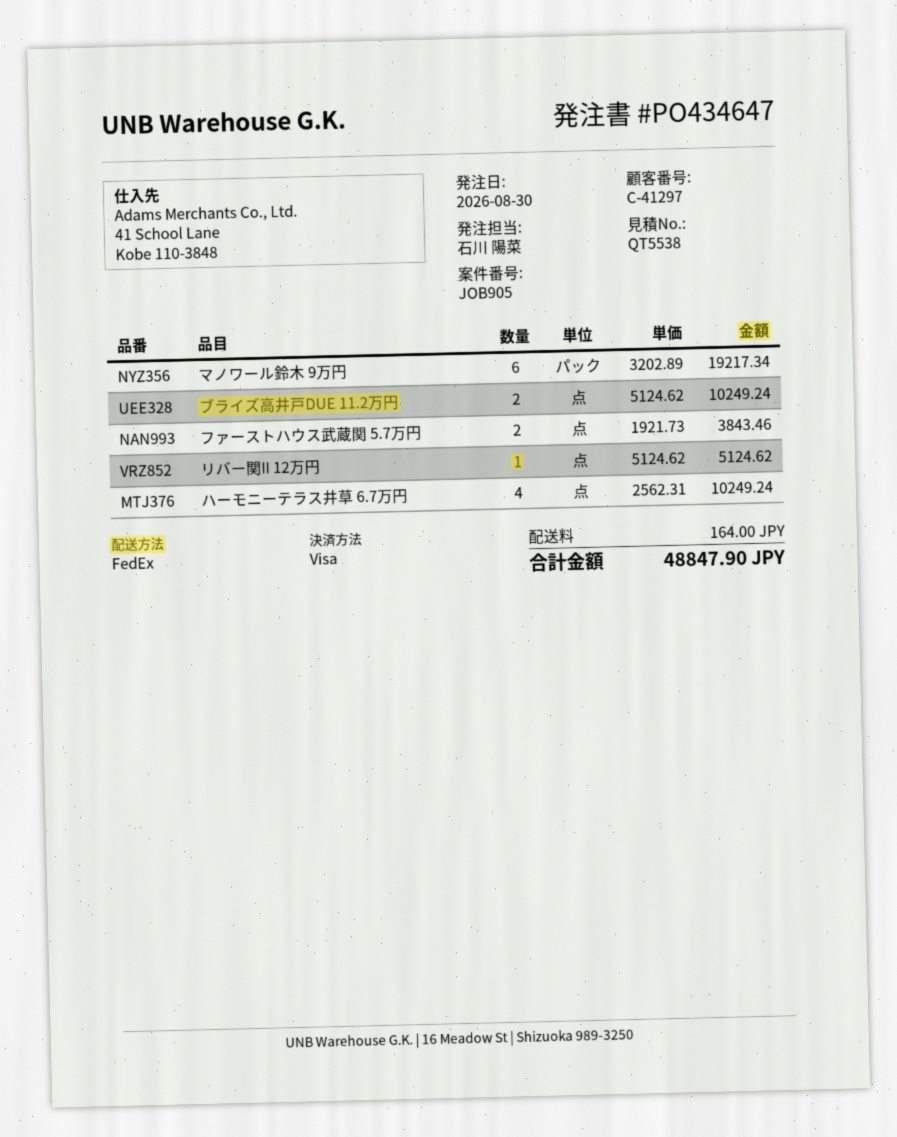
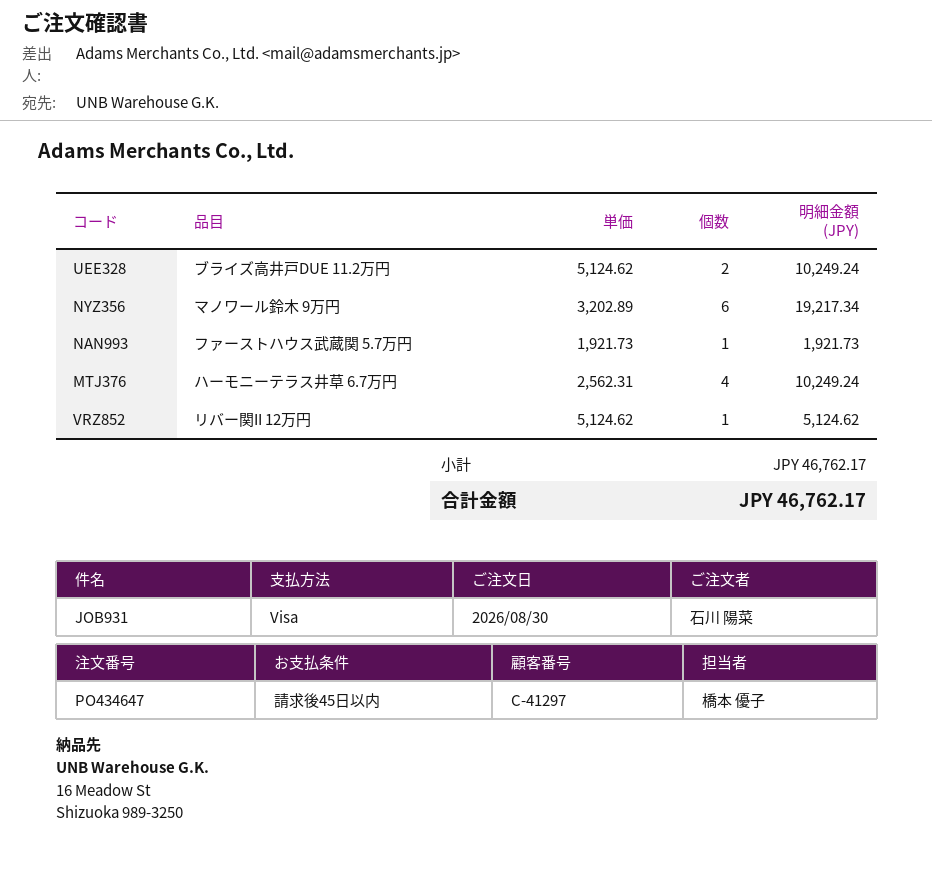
reference: JOB905 -> JOB931
ファーストハウス武蔵関 5.7万円: 2 x 1921.73 = 3843.46 -> 1 x 1921.73 = 1921.73
shipping: 164.00 -> none
total: 48847.90 -> 46762.17

